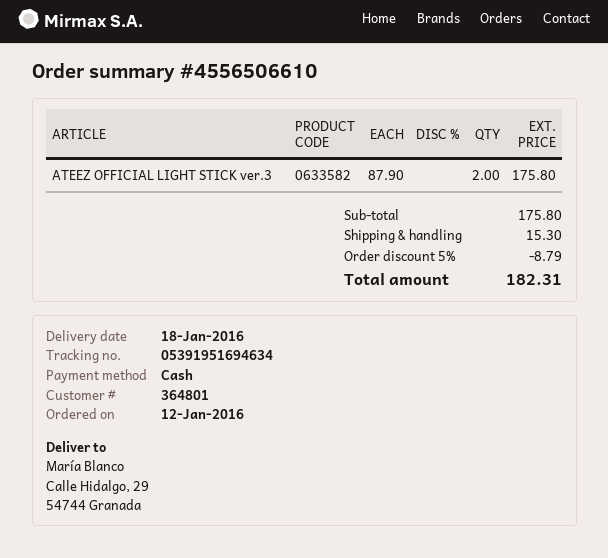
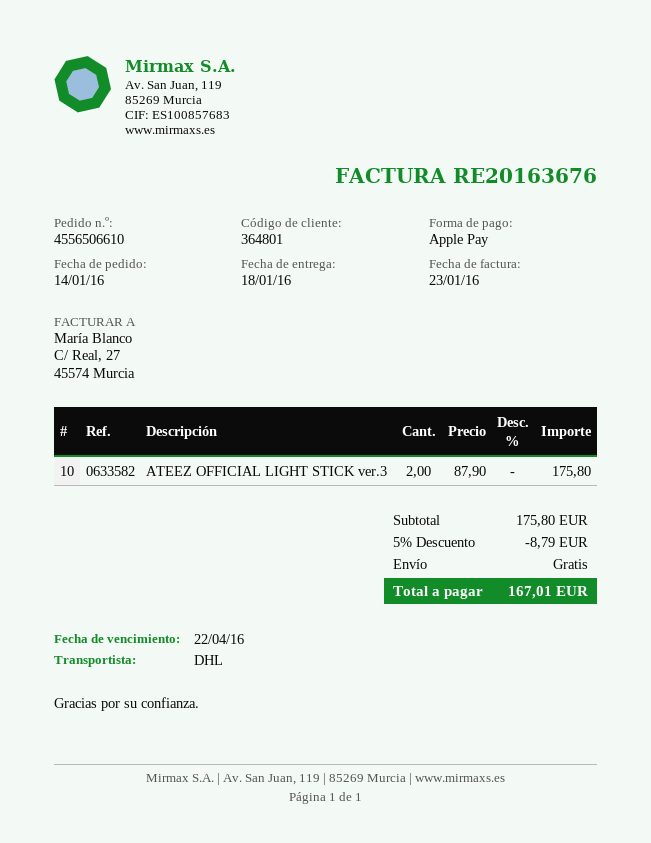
order date: 2016-01-12 -> 2016-01-14
payment method: cash -> Apple Pay
shipping: 15.30 -> 0.00
total: 182.31 -> 167.01

